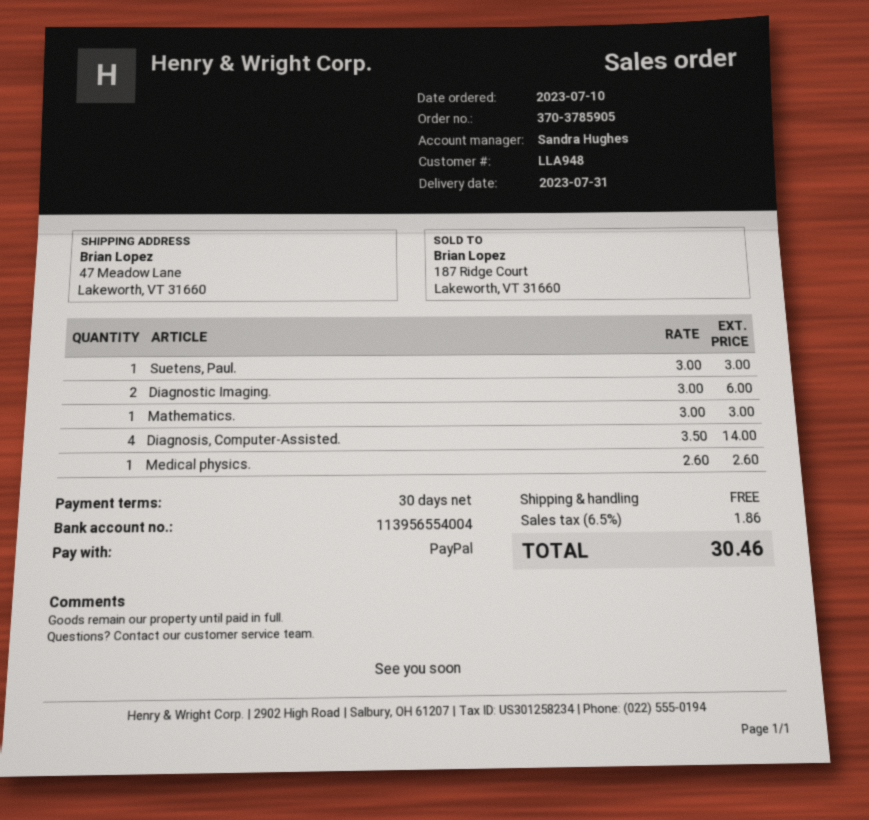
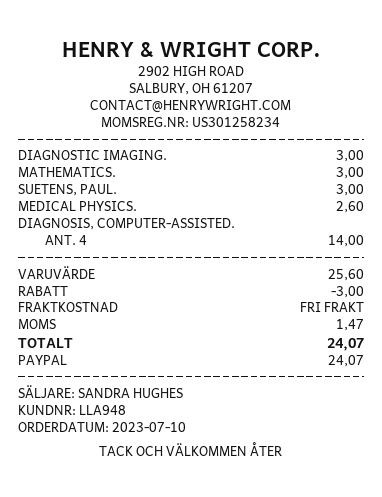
Diagnostic Imaging.: 2 for 6.00 -> 1 for 3.00
discount: none -> 3.00
tax: 1.86 -> 1.47
total: 30.46 -> 24.07

